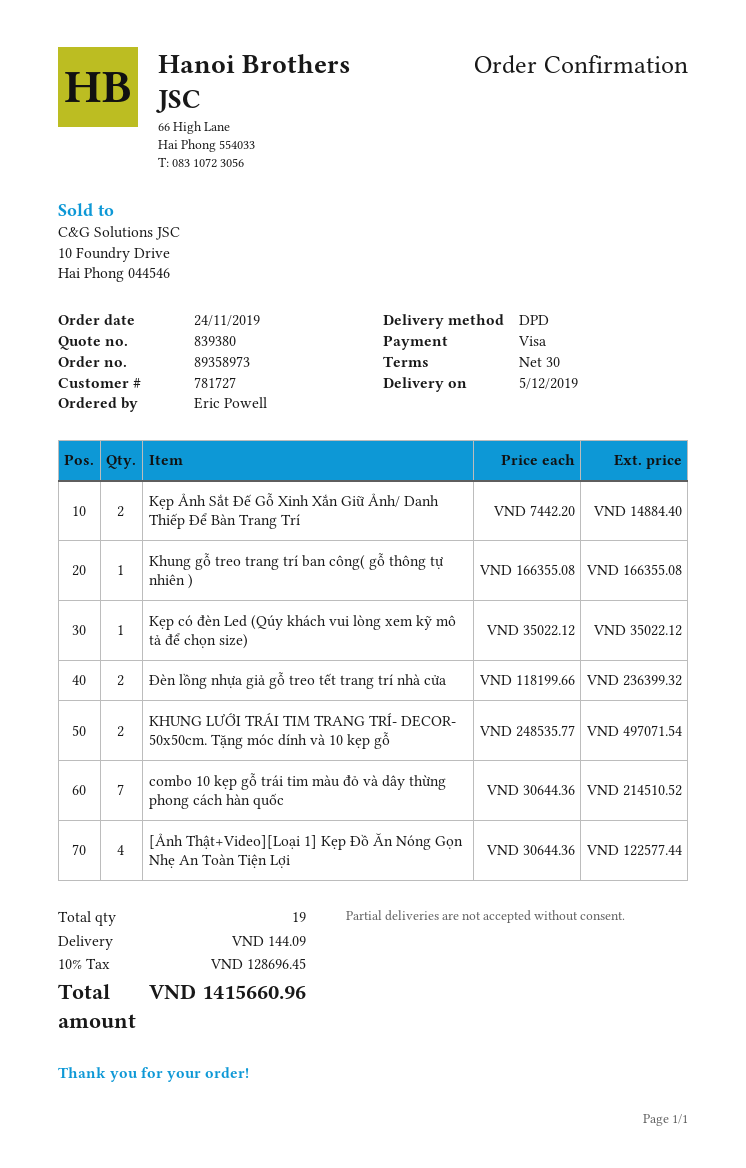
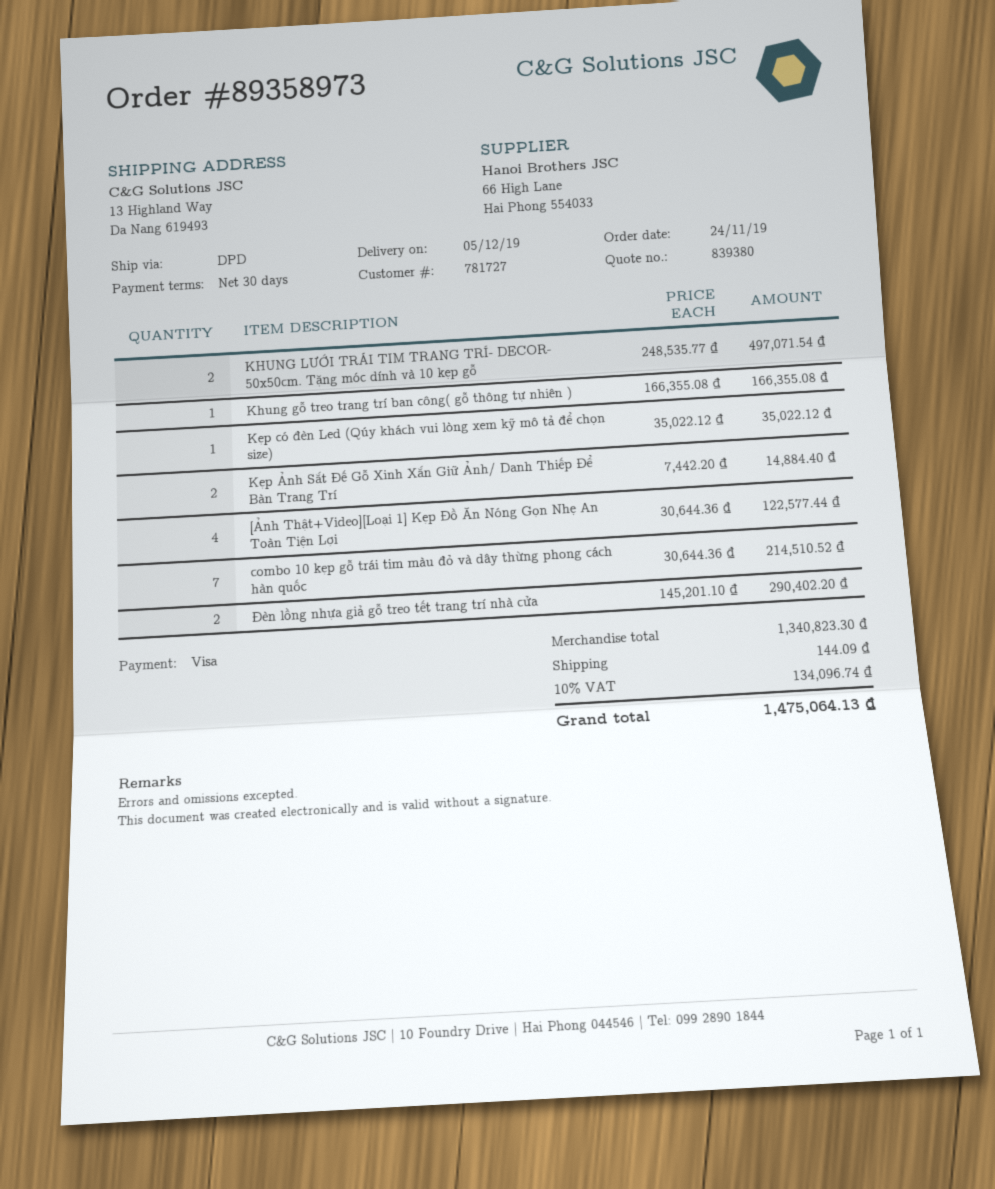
Đèn lồng nhựa giả gỗ treo tết trang trí nhà cửa: 2 x 118199.66 = 236399.32 -> 2 x 145201.10 = 290402.20
tax: 10% = 128696.45 -> 10% = 134096.74
total: 1415660.96 -> 1475064.13

